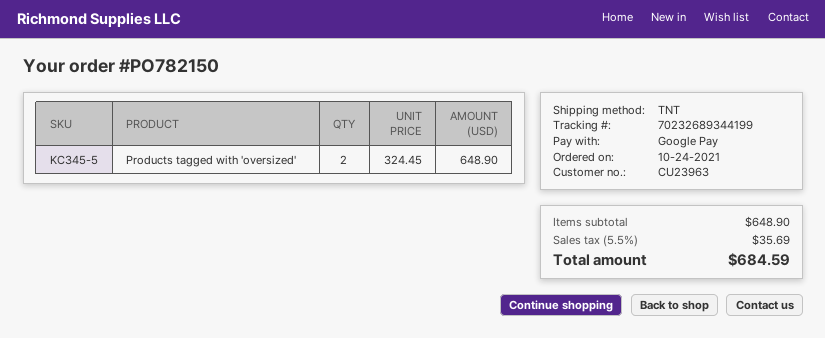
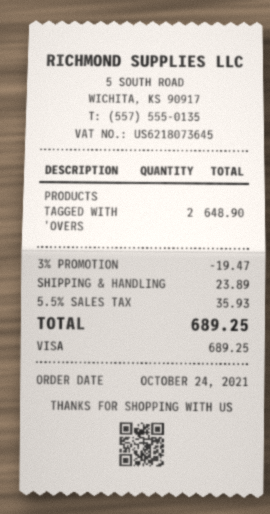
payment method: Google Pay -> Visa
discount: none -> 3% = 19.47
shipping: none -> 23.89
tax: 5.5% = 35.69 -> 5.5% = 35.93
total: 684.59 -> 689.25

